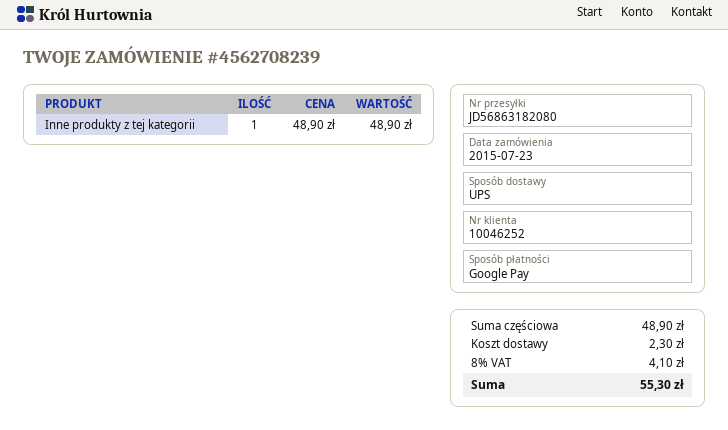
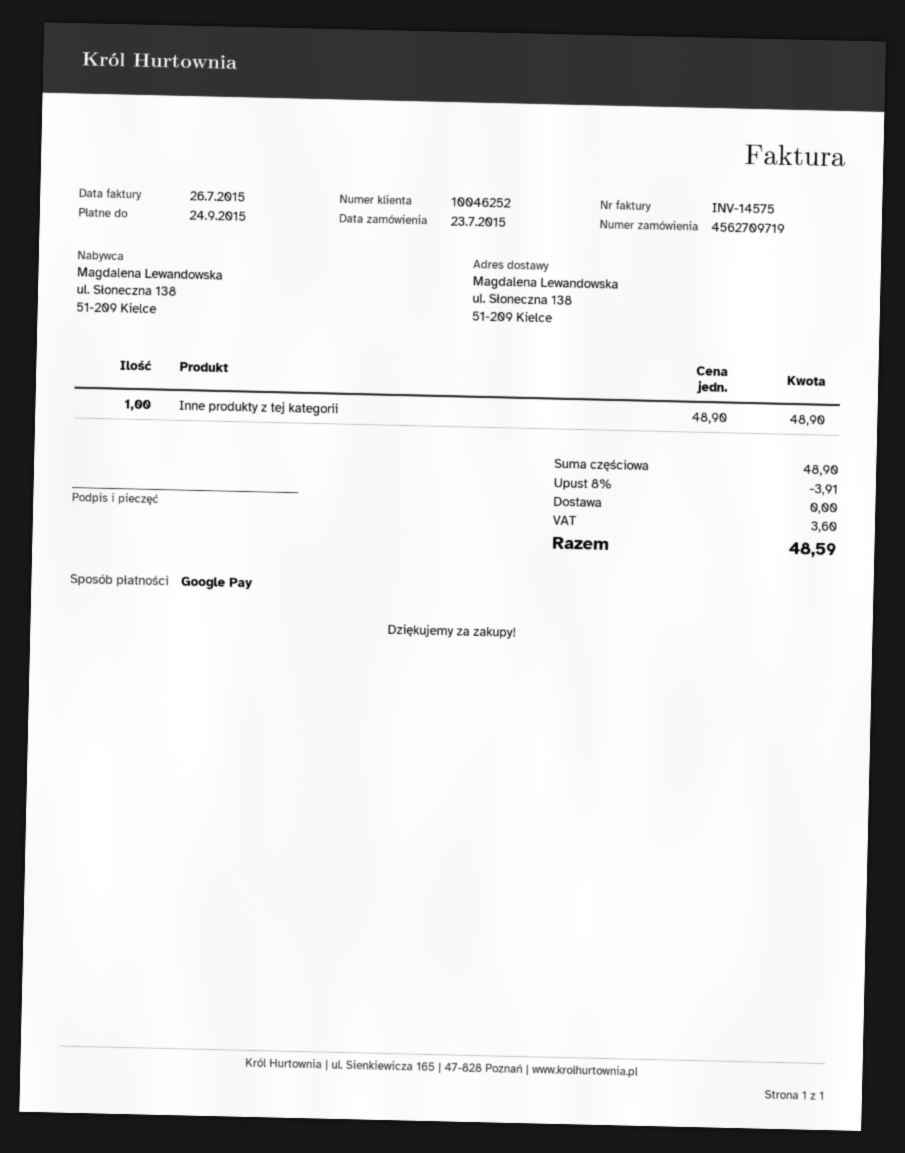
order number: 4562708239 -> 4562709719
discount: none -> 8% = 3.91
shipping: 2.30 -> 0.00
tax: 4.10 -> 3.60
total: 55.30 -> 48.59

